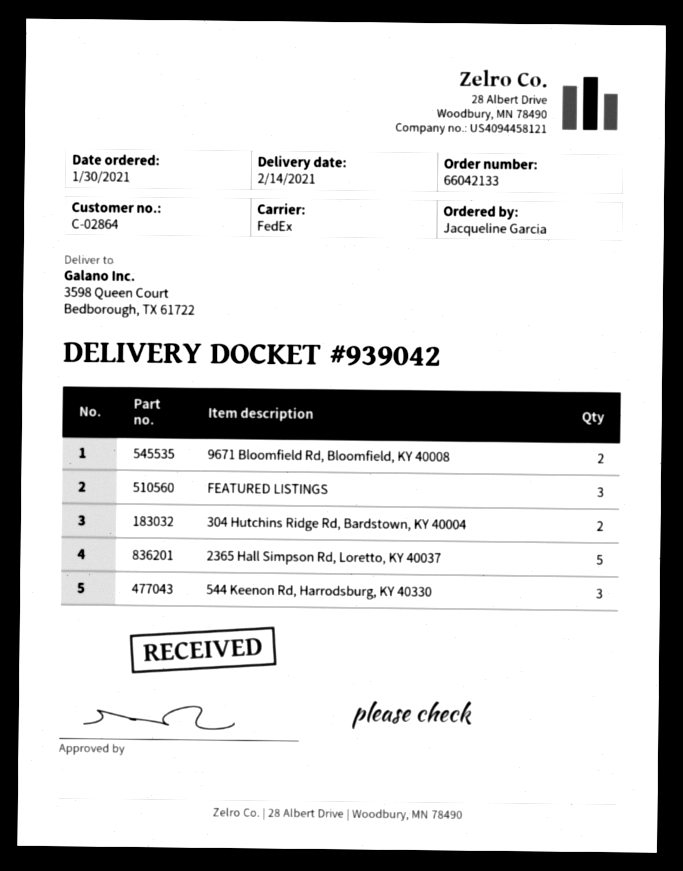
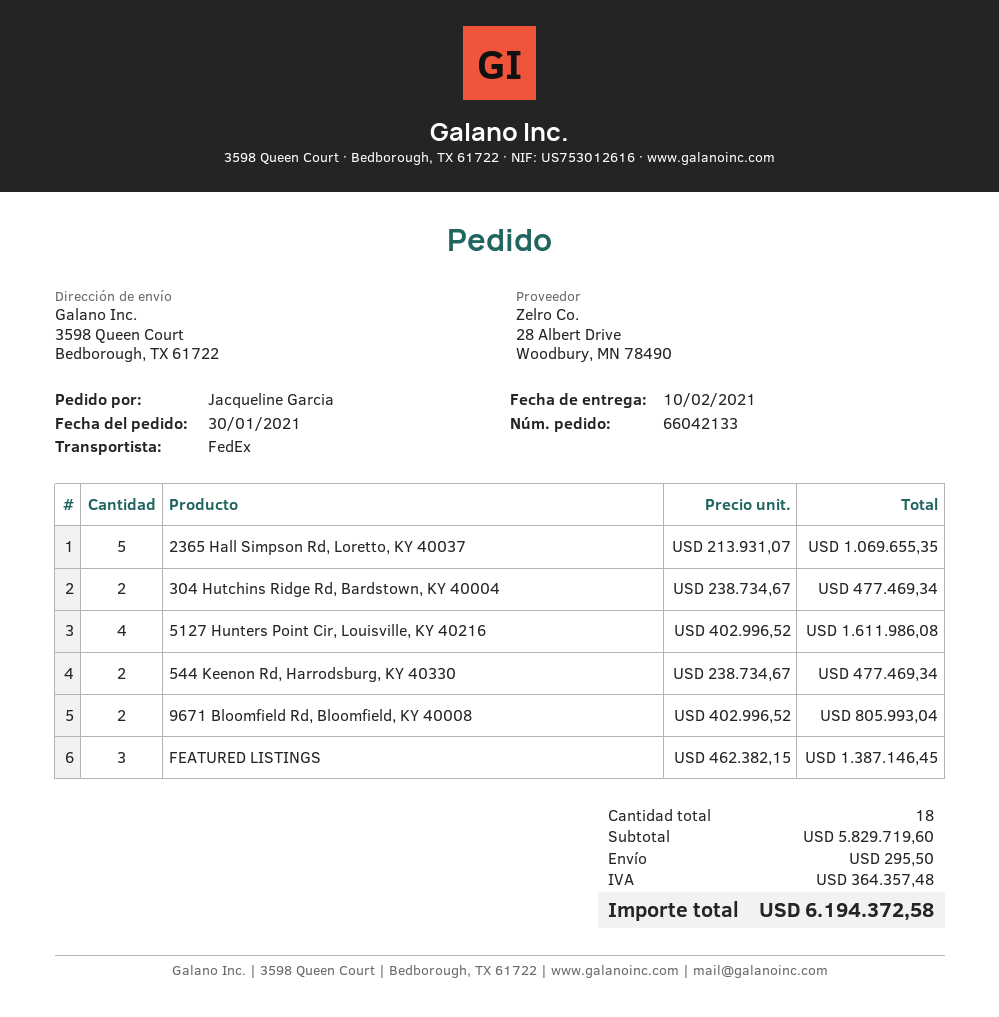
delivery date: 2021-02-14 -> 2021-02-10
544 Keenon Rd, Harrodsburg, KY 40330: 3 -> 2
5127 Hunters Point Cir, Louisville, KY 40216: none -> 4

